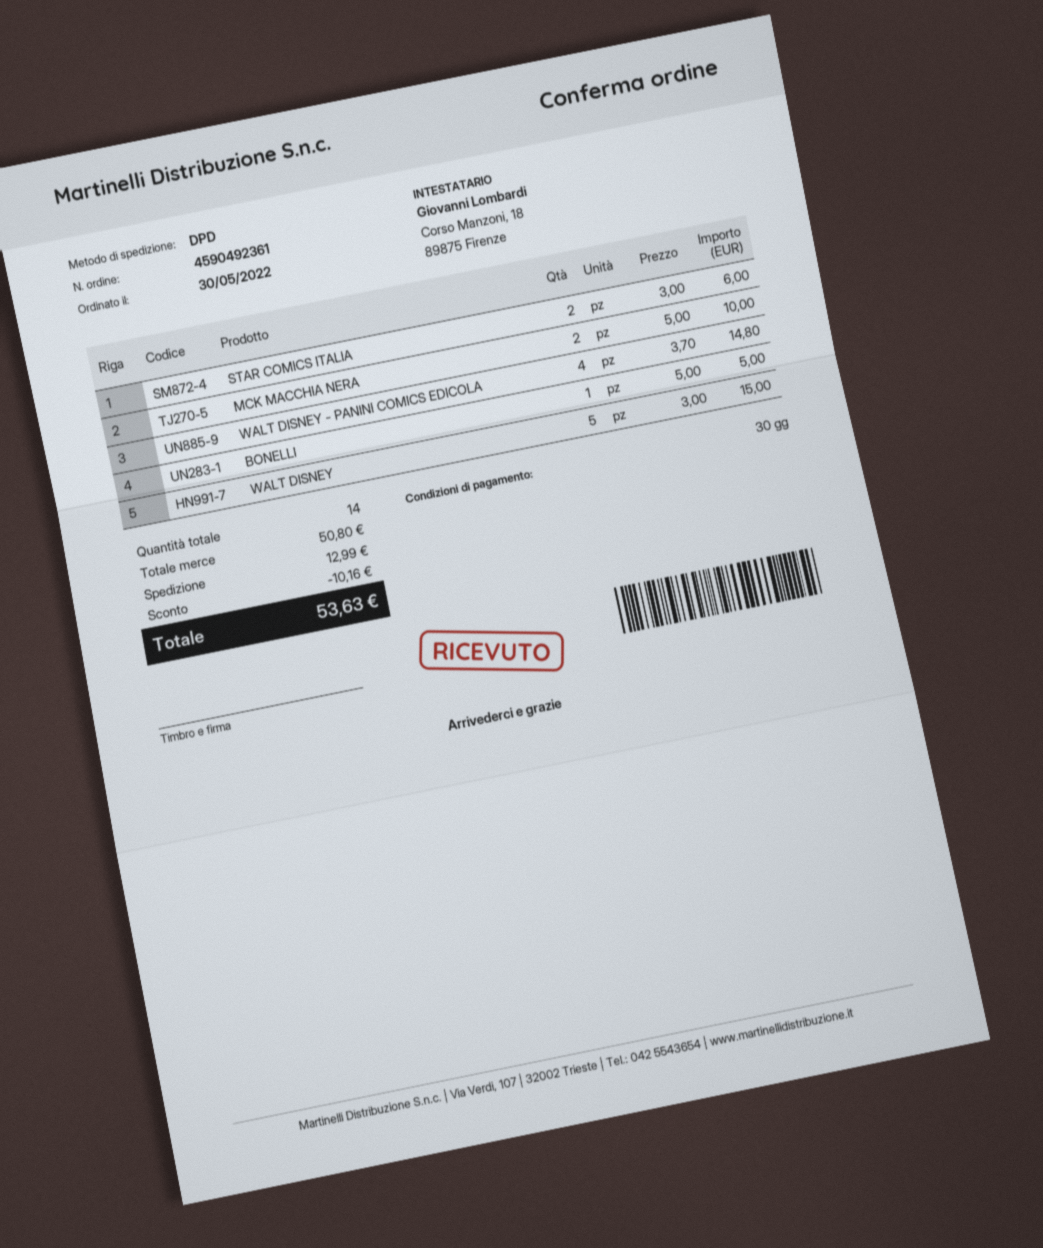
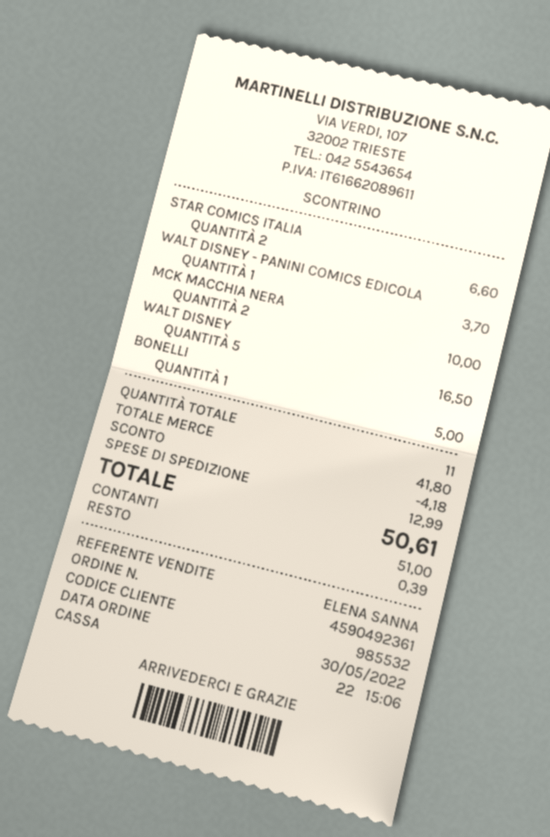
STAR COMICS ITALIA: 2 for 6.00 -> 2 for 6.60
WALT DISNEY - PANINI COMICS EDICOLA: 4 for 14.80 -> 1 for 3.70
WALT DISNEY: 5 for 15.00 -> 5 for 16.50
total quantity: 14 -> 11
subtotal: 50.80 -> 41.80
discount: 10.16 -> 4.18
total: 53.63 -> 50.61

